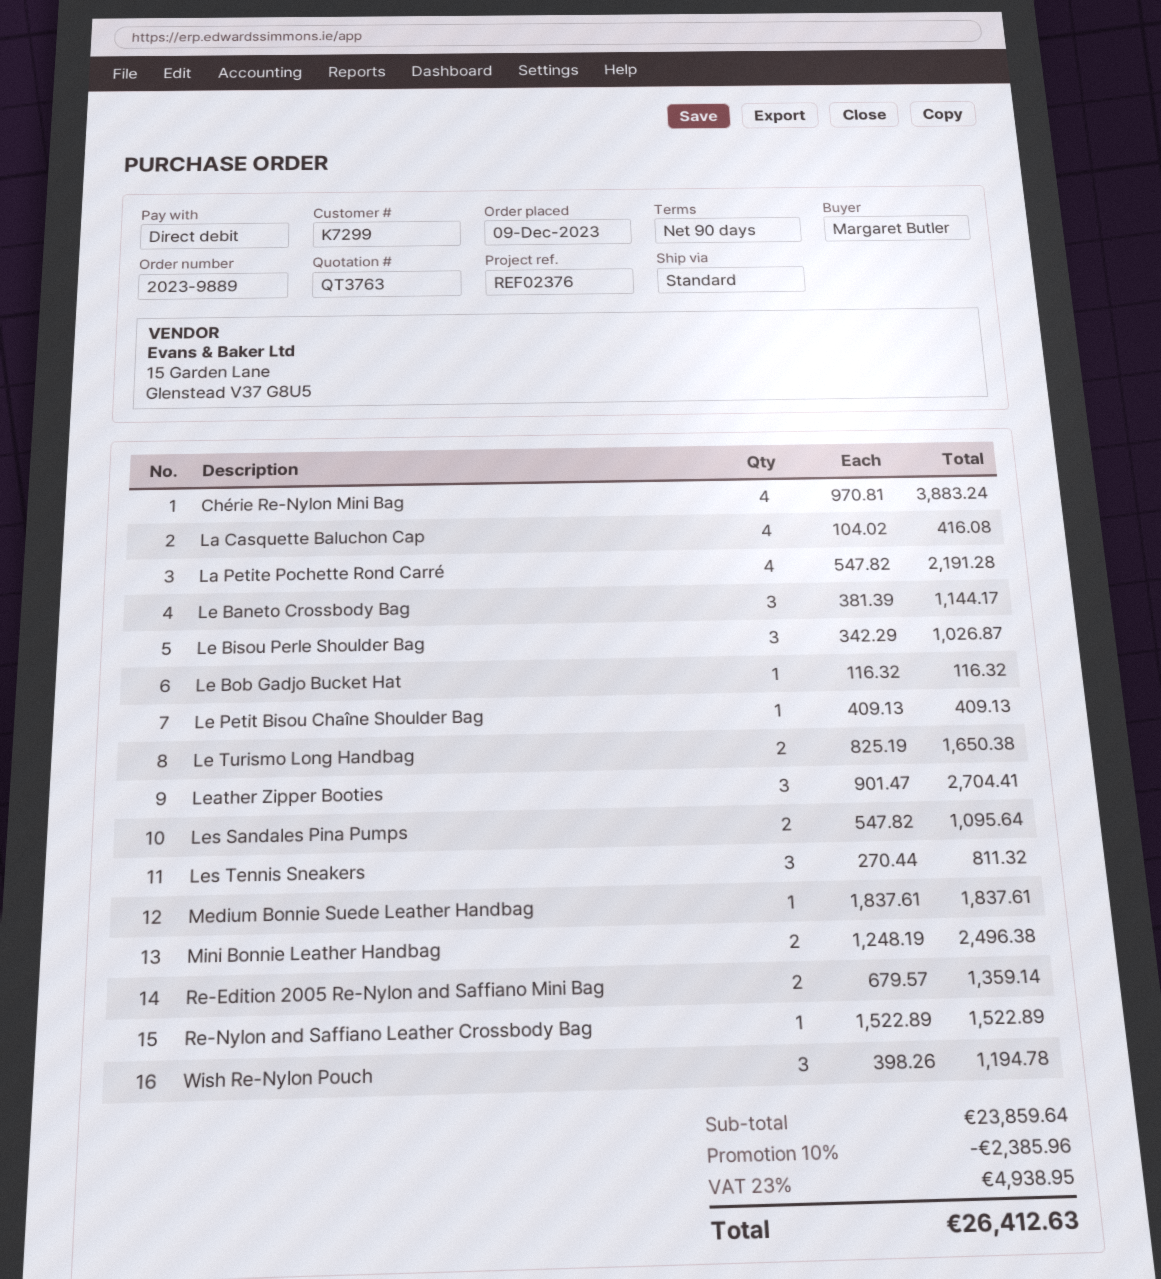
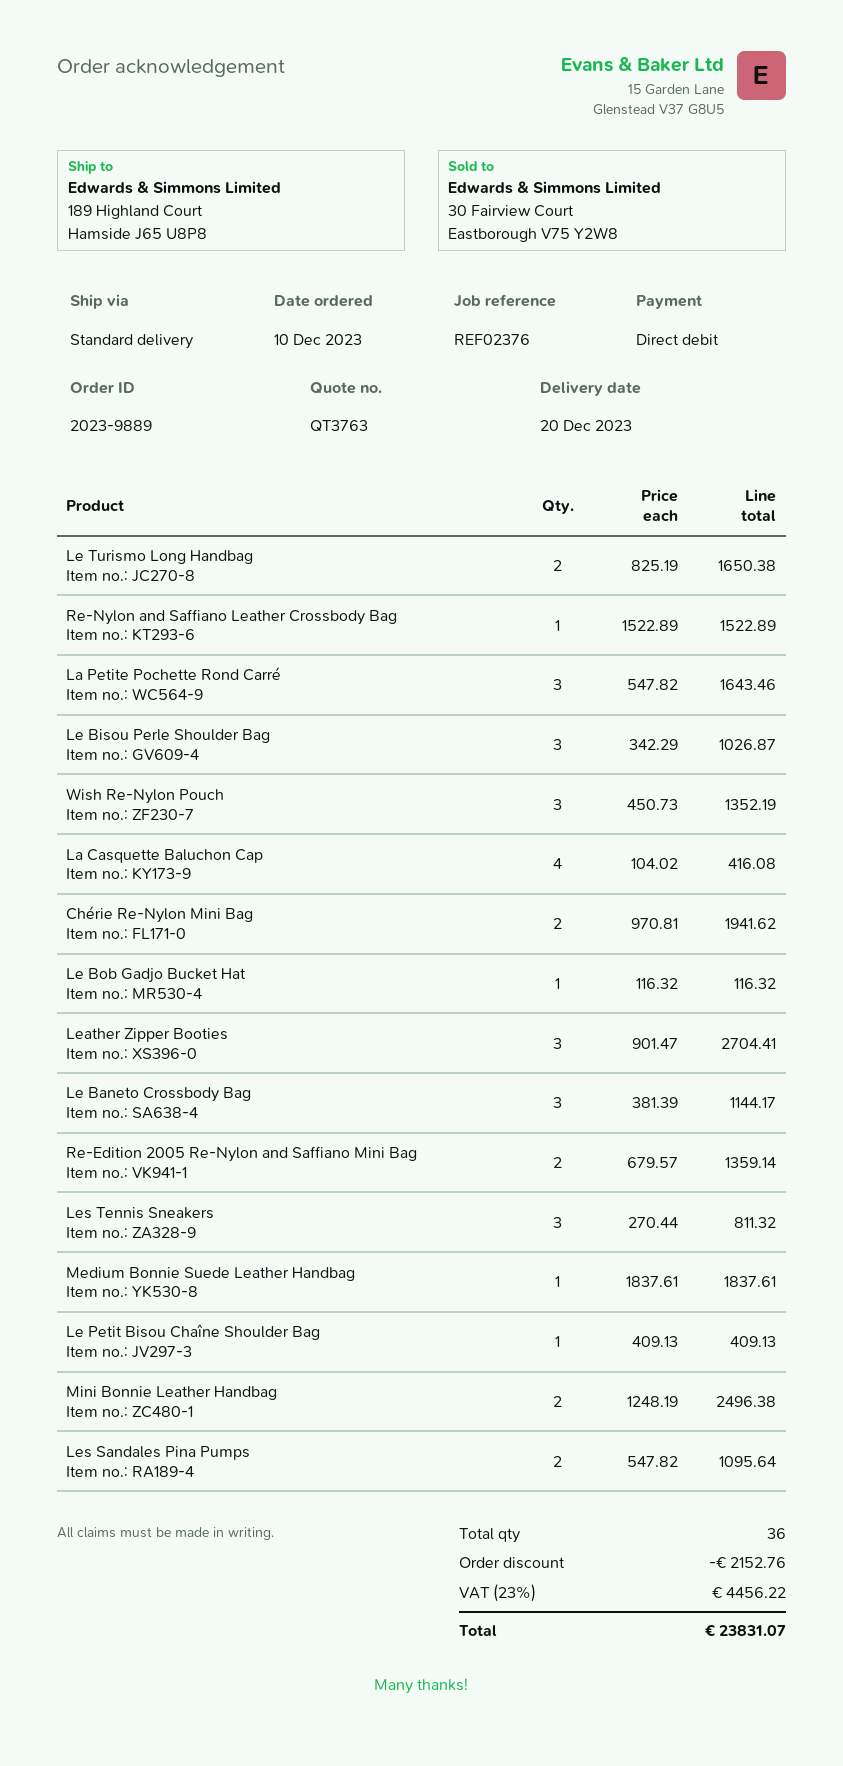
order date: 2023-12-09 -> 2023-12-10
Chérie Re-Nylon Mini Bag: 4 x 970.81 = 3883.24 -> 2 x 970.81 = 1941.62
La Petite Pochette Rond Carré: 4 x 547.82 = 2191.28 -> 3 x 547.82 = 1643.46
Wish Re-Nylon Pouch: 3 x 398.26 = 1194.78 -> 3 x 450.73 = 1352.19
discount: 2385.96 -> 2152.76
tax: 23% = 4938.95 -> 23% = 4456.22
total: 26412.63 -> 23831.07

